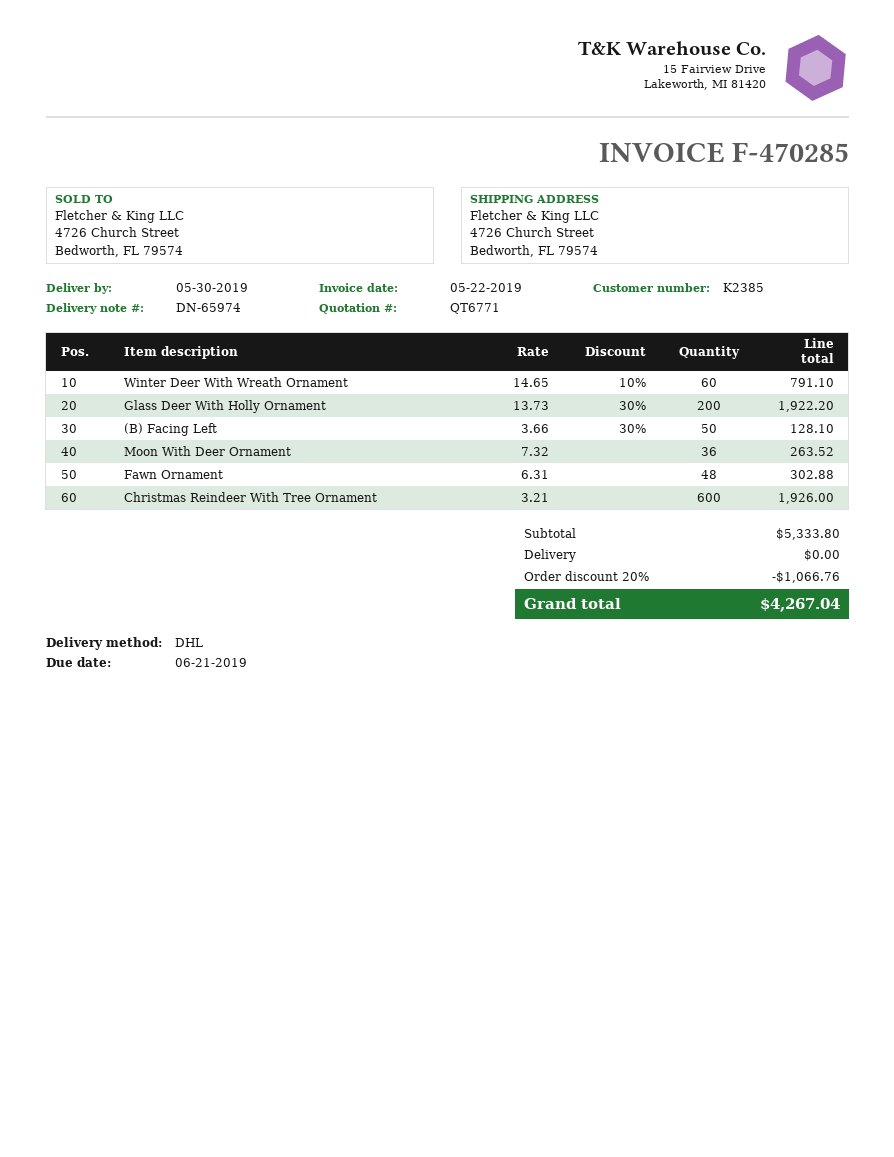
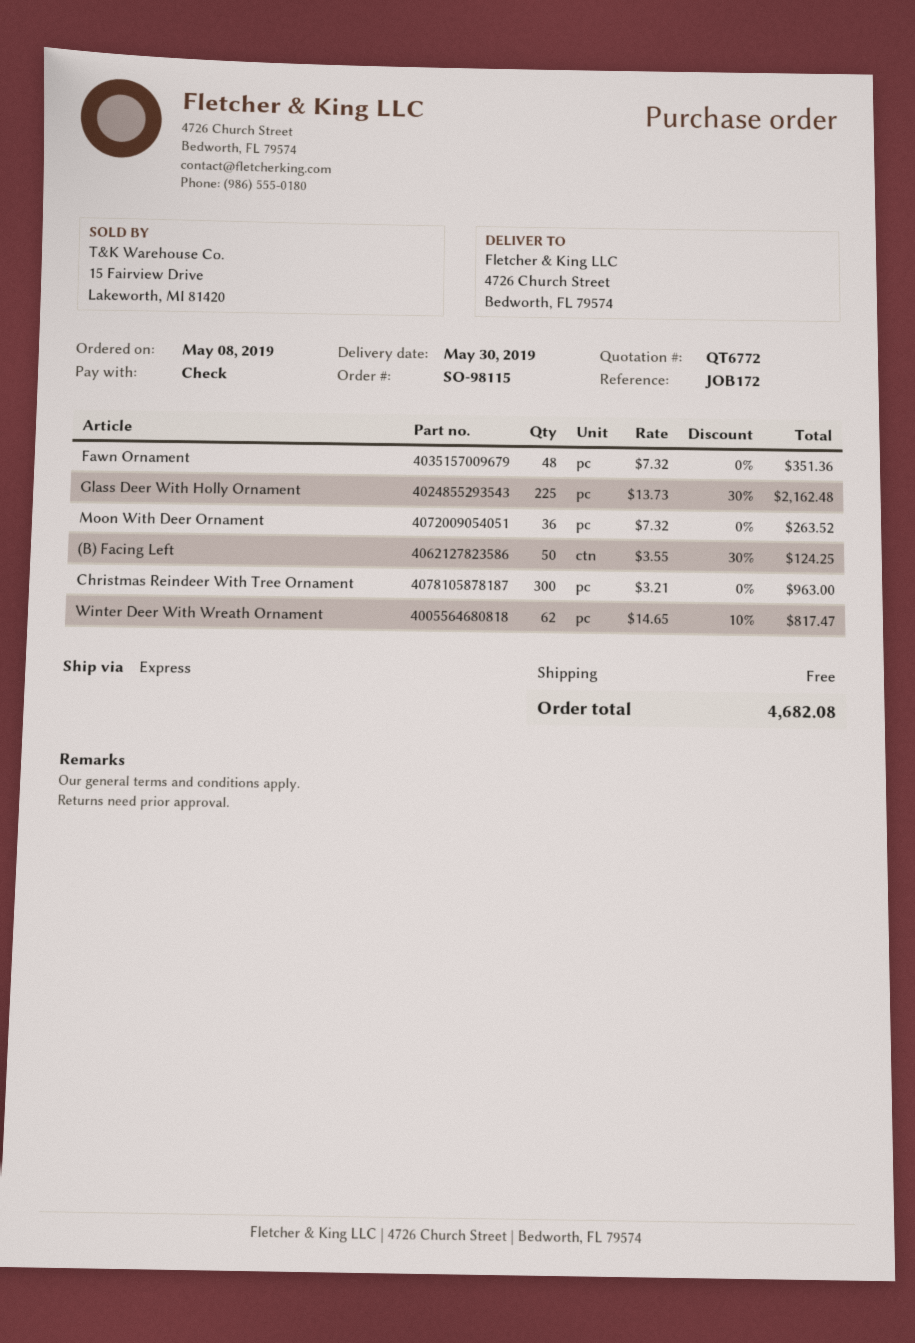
quote number: QT6771 -> QT6772
shipping method: DHL -> express
Winter Deer With Wreath Ornament: 60 x 14.65 - 10% = 791.10 -> 62 x 14.65 - 10% = 817.47
Glass Deer With Holly Ornament: 200 x 13.73 - 30% = 1922.20 -> 225 x 13.73 - 30% = 2162.48
(B) Facing Left: 50 x 3.66 - 30% = 128.10 -> 50 x 3.55 - 30% = 124.25
Fawn Ornament: 48 x 6.31 = 302.88 -> 48 x 7.32 = 351.36
Christmas Reindeer With Tree Ornament: 600 x 3.21 = 1926.00 -> 300 x 3.21 = 963.00
discount: 20% = 1066.76 -> none
total: 4267.04 -> 4682.08

